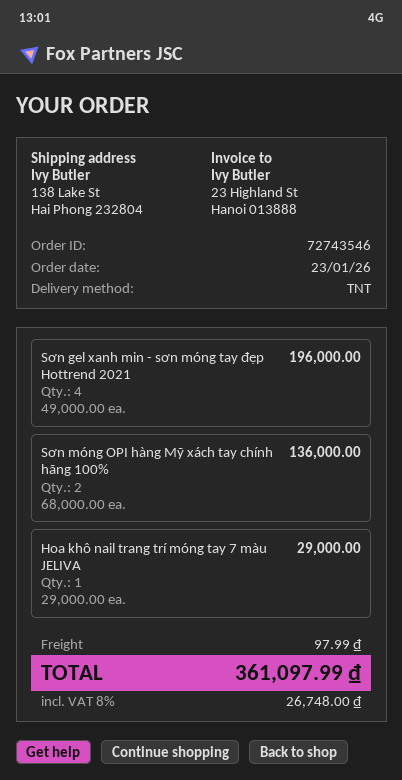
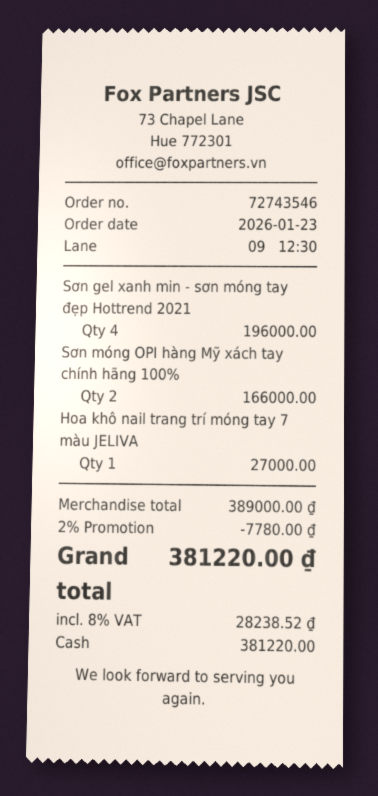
Sơn móng OPI hàng Mỹ xách tay chính hãng 100%: 2 for 136000.00 -> 2 for 166000.00
Hoa khô nail trang trí móng tay 7 màu JELIVA: 1 for 29000.00 -> 1 for 27000.00
discount: none -> 2% = 7780.00
shipping: 97.99 -> none
tax: 8% = 26748.00 -> 8% = 28238.52
total: 361097.99 -> 381220.00

